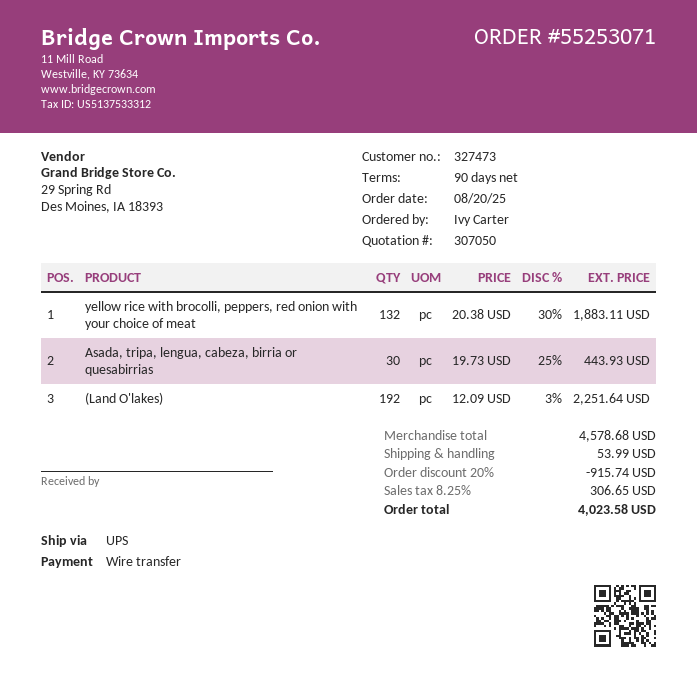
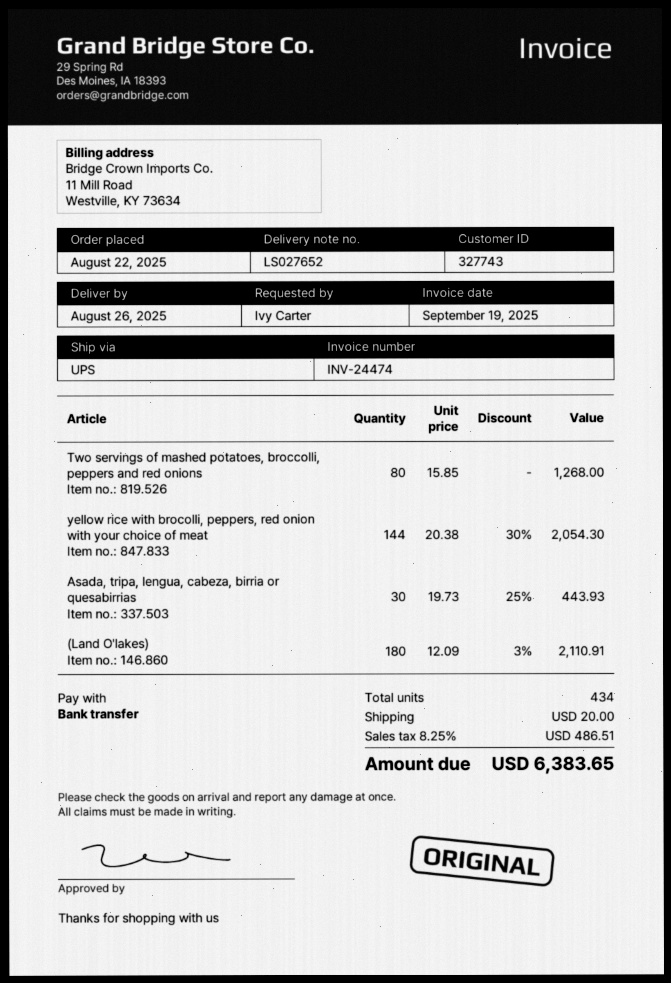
order date: 2025-08-20 -> 2025-08-22
customer number: 327473 -> 327743
yellow rice with brocolli, peppers, red onion with your choice of meat: 132 x 20.38 - 30% = 1883.11 -> 144 x 20.38 - 30% = 2054.30
(Land O'lakes): 192 x 12.09 - 3% = 2251.64 -> 180 x 12.09 - 3% = 2110.91
Two servings of mashed potatoes, broccolli, peppers and red onions: none -> 80 x 15.85 = 1268.00
discount: 20% = 915.74 -> none
shipping: 53.99 -> 20.00
tax: 8.25% = 306.65 -> 8.25% = 486.51
total: 4023.58 -> 6383.65

